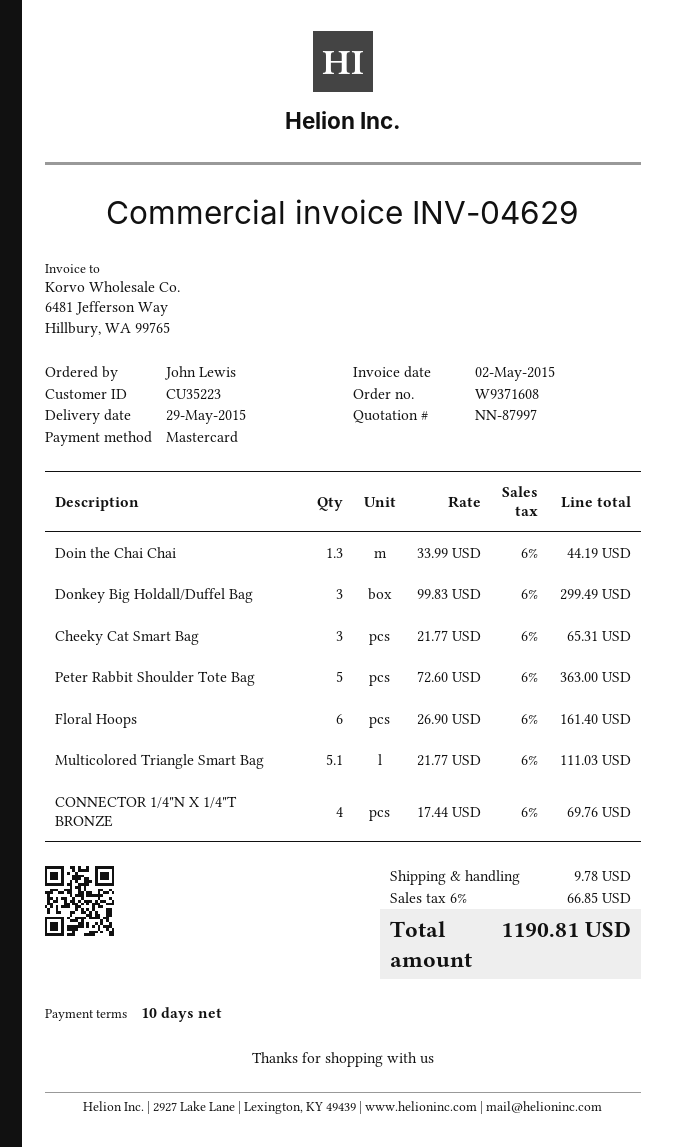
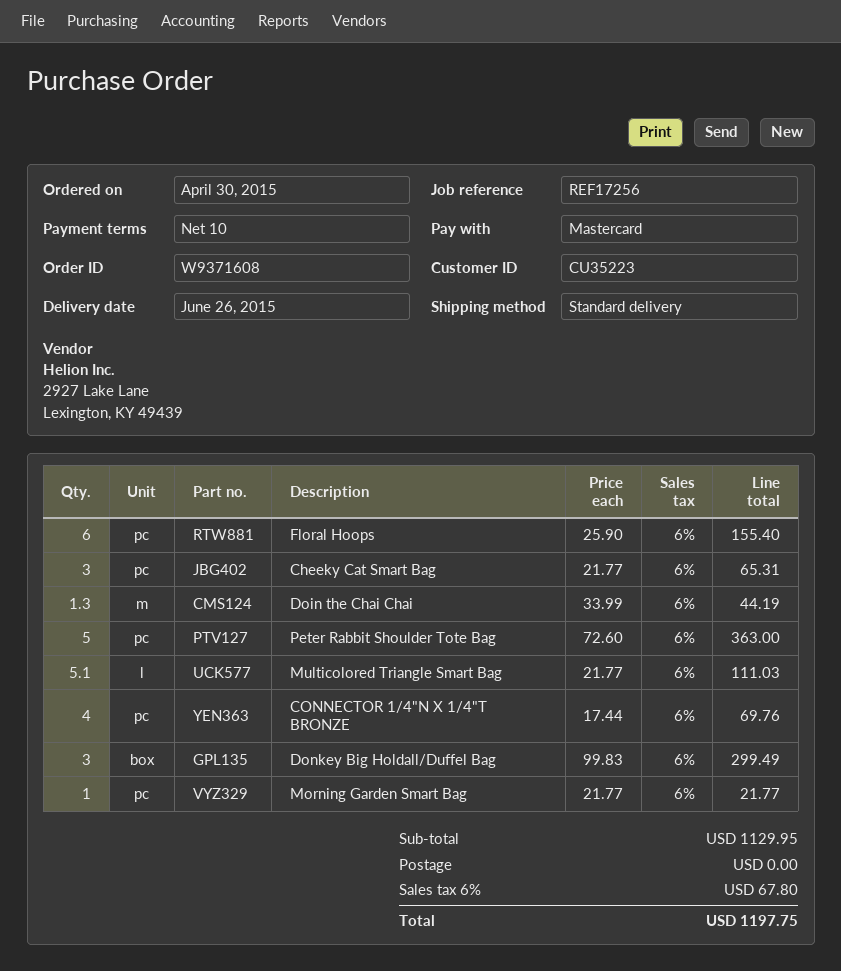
delivery date: 2015-05-29 -> 2015-06-26
Floral Hoops: 6 x 26.90 = 161.40 -> 6 x 25.90 = 155.40
Morning Garden Smart Bag: none -> 1 x 21.77 = 21.77
shipping: 9.78 -> 0.00
tax: 6% = 66.85 -> 6% = 67.80
total: 1190.81 -> 1197.75

